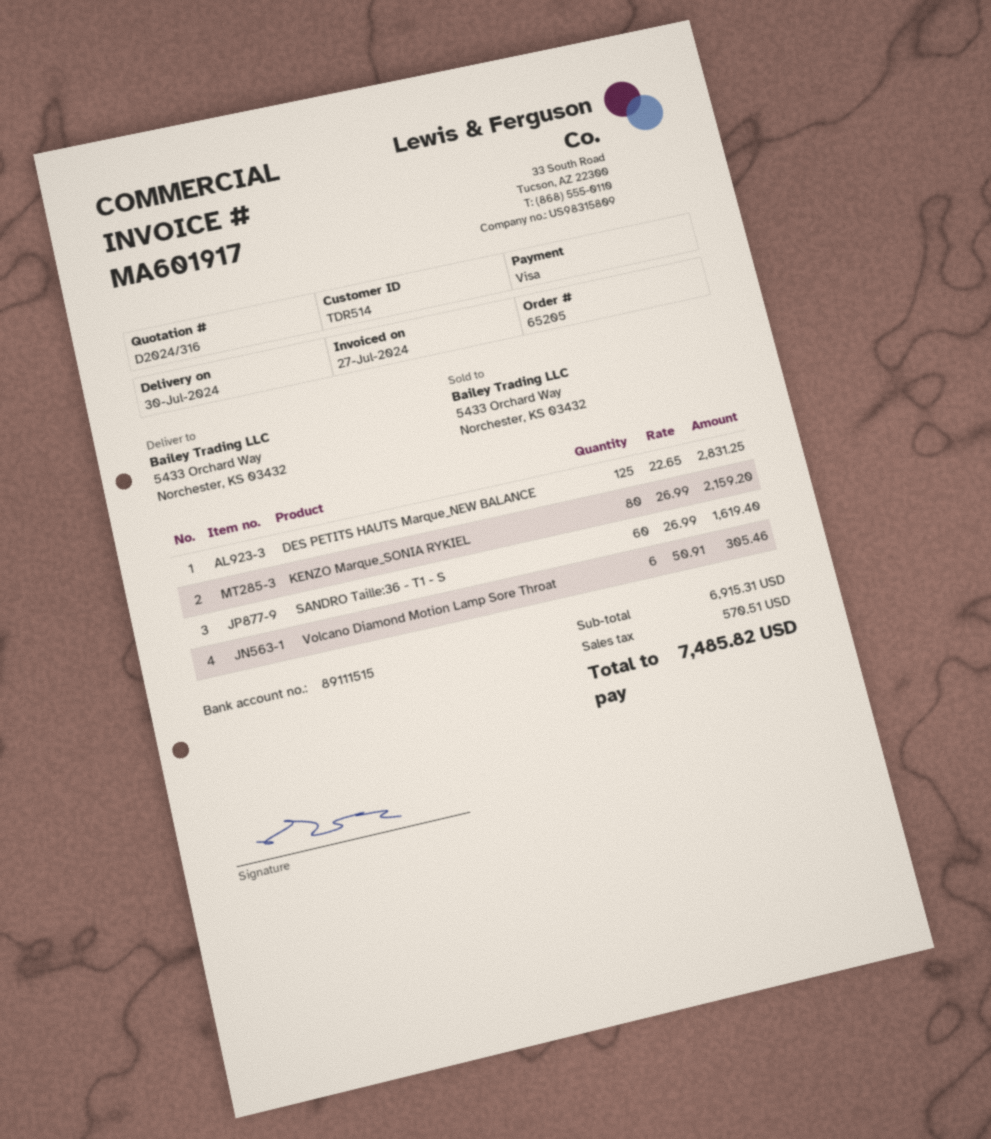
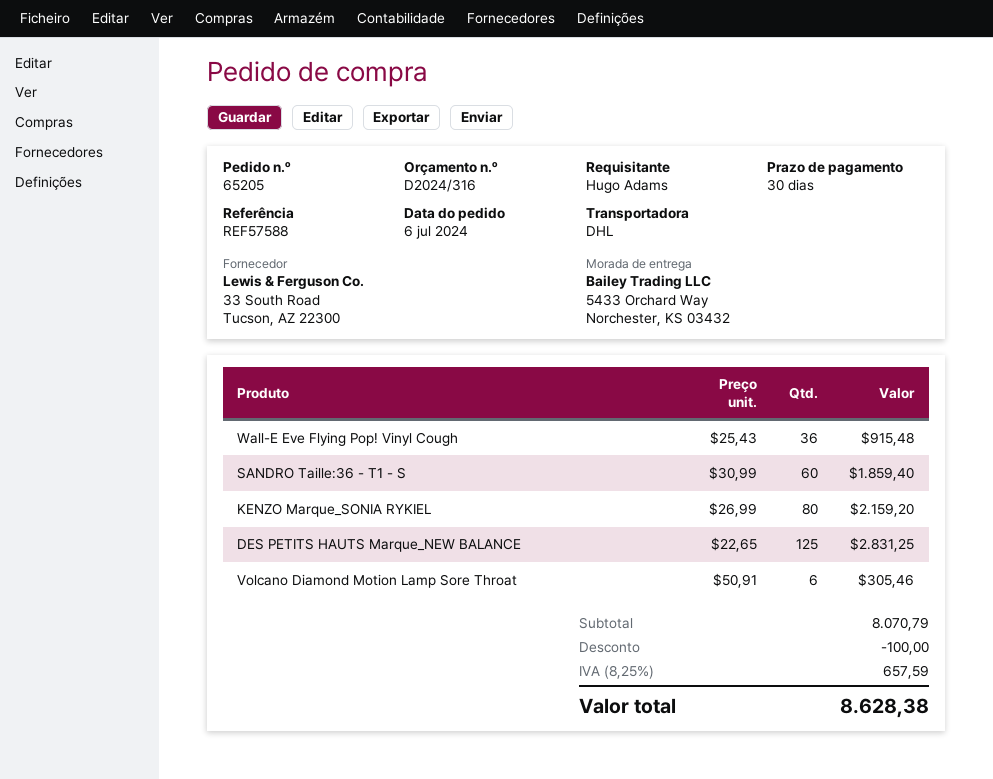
SANDRO Taille:36 - T1 - S: 60 x 26.99 = 1619.40 -> 60 x 30.99 = 1859.40
Wall-E Eve Flying Pop! Vinyl Cough: none -> 36 x 25.43 = 915.48
subtotal: 6915.31 -> 8070.79
discount: none -> 100.00
tax: 570.51 -> 657.59
total: 7485.82 -> 8628.38

